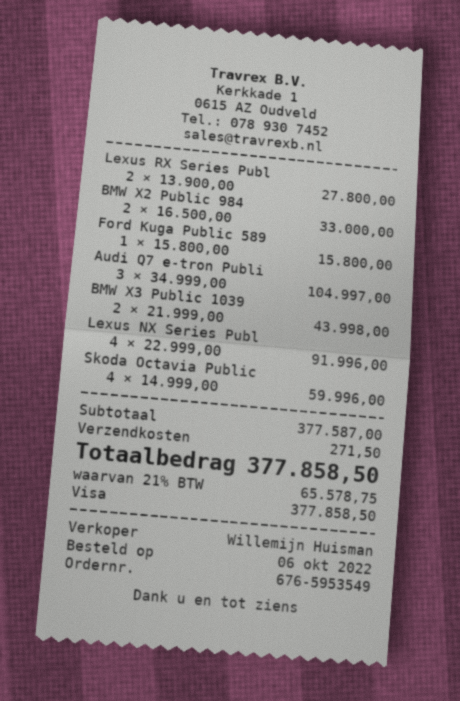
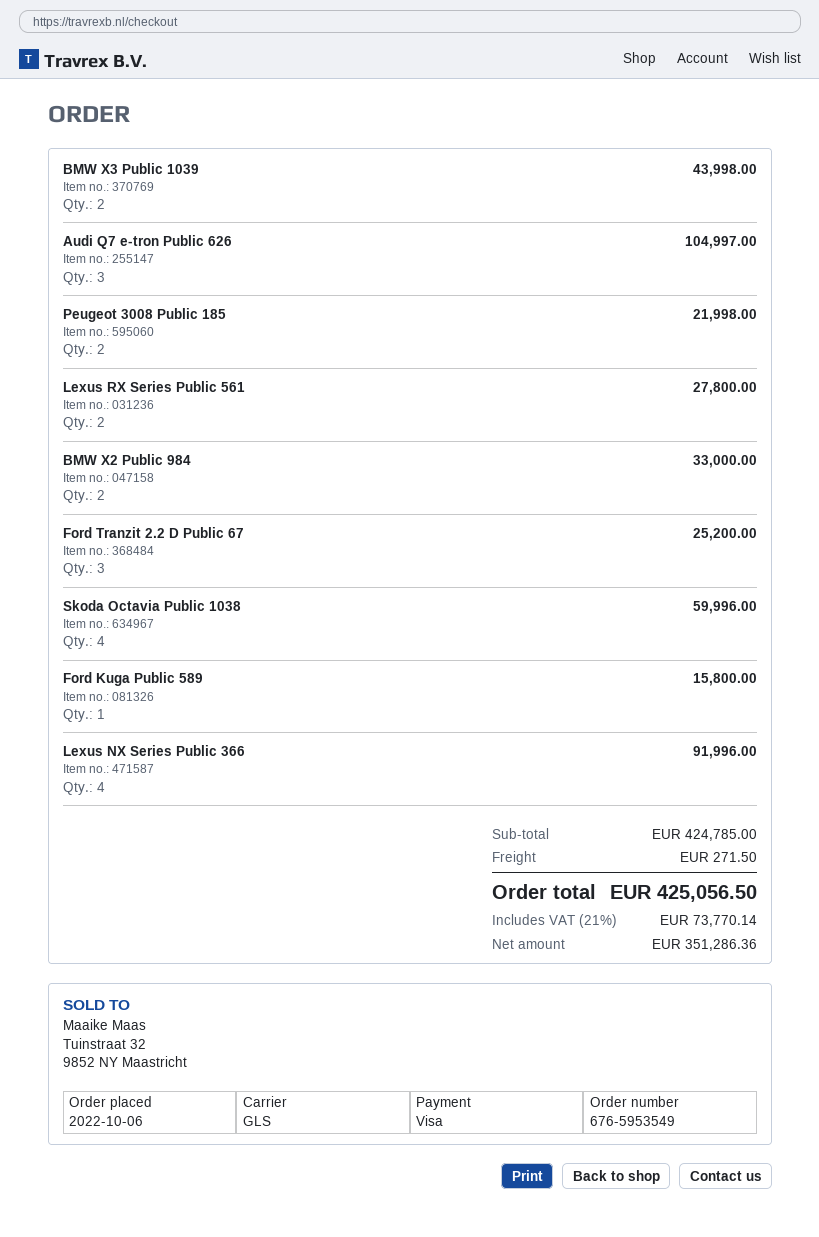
Peugeot 3008 Public 185: none -> 2 for 21998.00
Ford Tranzit 2.2 D Public 67: none -> 3 for 25200.00
subtotal: 377587.00 -> 424785.00
tax: 21% = 65578.75 -> 21% = 73770.14
total: 377858.50 -> 425056.50

